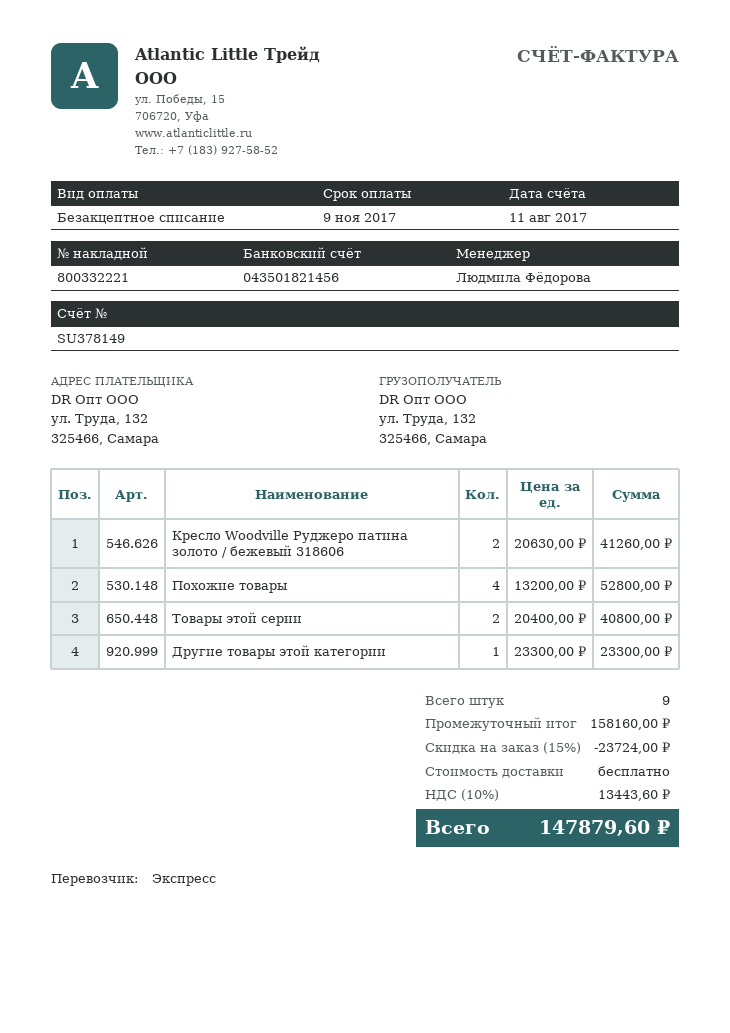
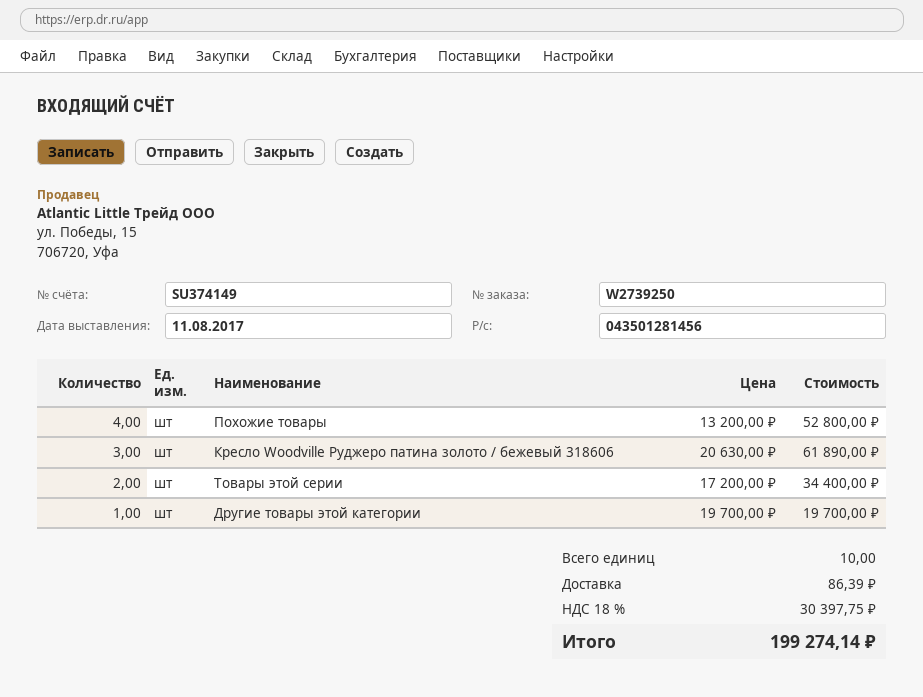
invoice number: SU378149 -> SU374149
bank account: 043501821456 -> 043501281456
Кресло Woodville Руджеро патина золото / бежевый 318606: 2 x 20630.00 = 41260.00 -> 3 x 20630.00 = 61890.00
Товары этой серии: 2 x 20400.00 = 40800.00 -> 2 x 17200.00 = 34400.00
Другие товары этой категории: 1 x 23300.00 = 23300.00 -> 1 x 19700.00 = 19700.00
total quantity: 9 -> 10
discount: 15% = 23724.00 -> none
shipping: 0.00 -> 86.39
tax: 10% = 13443.60 -> 18% = 30397.75
total: 147879.60 -> 199274.14

